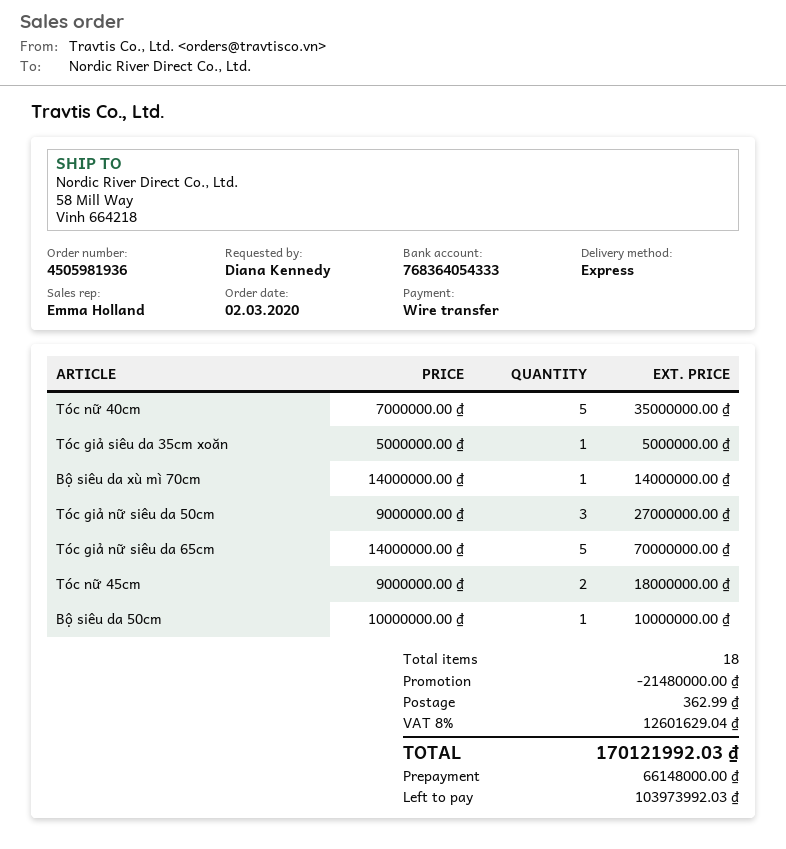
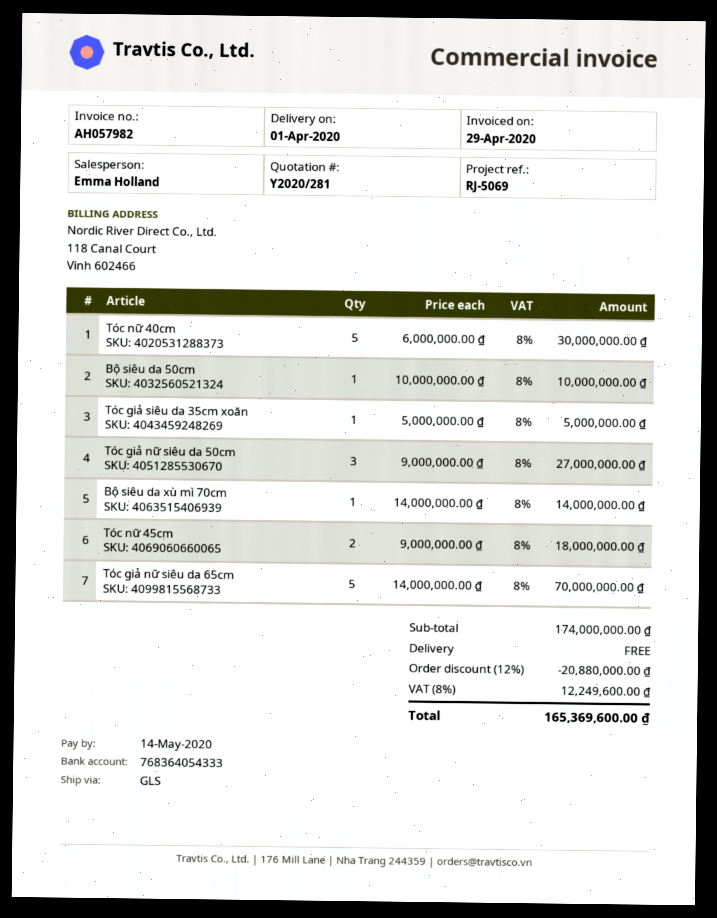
shipping method: express -> GLS
Tóc nữ 40cm: 5 x 7000000.00 = 35000000.00 -> 5 x 6000000.00 = 30000000.00
discount: 21480000.00 -> 20880000.00
shipping: 362.99 -> 0.00
tax: 8% = 12601629.04 -> 8% = 12249600.00
total: 170121992.03 -> 165369600.00

